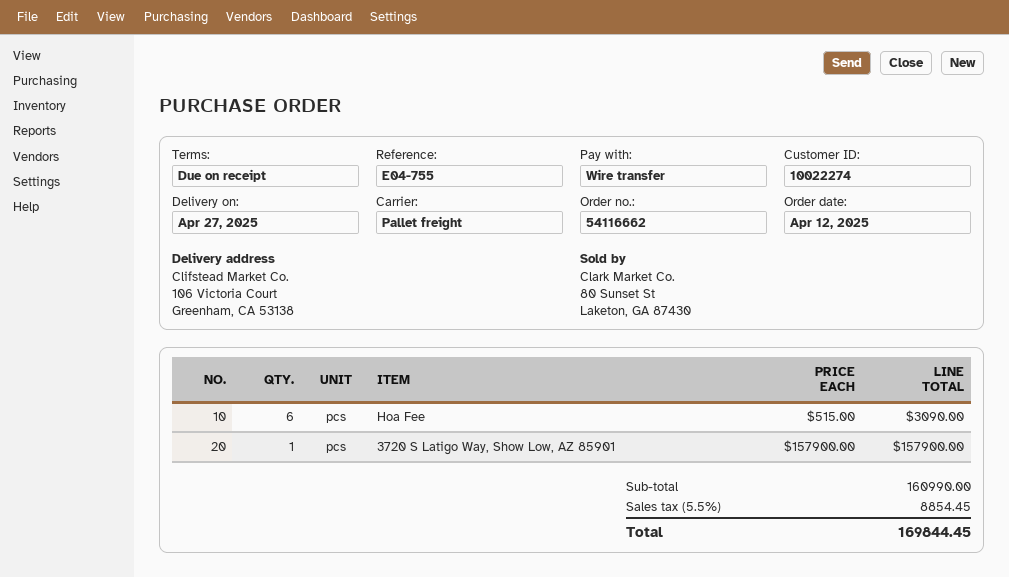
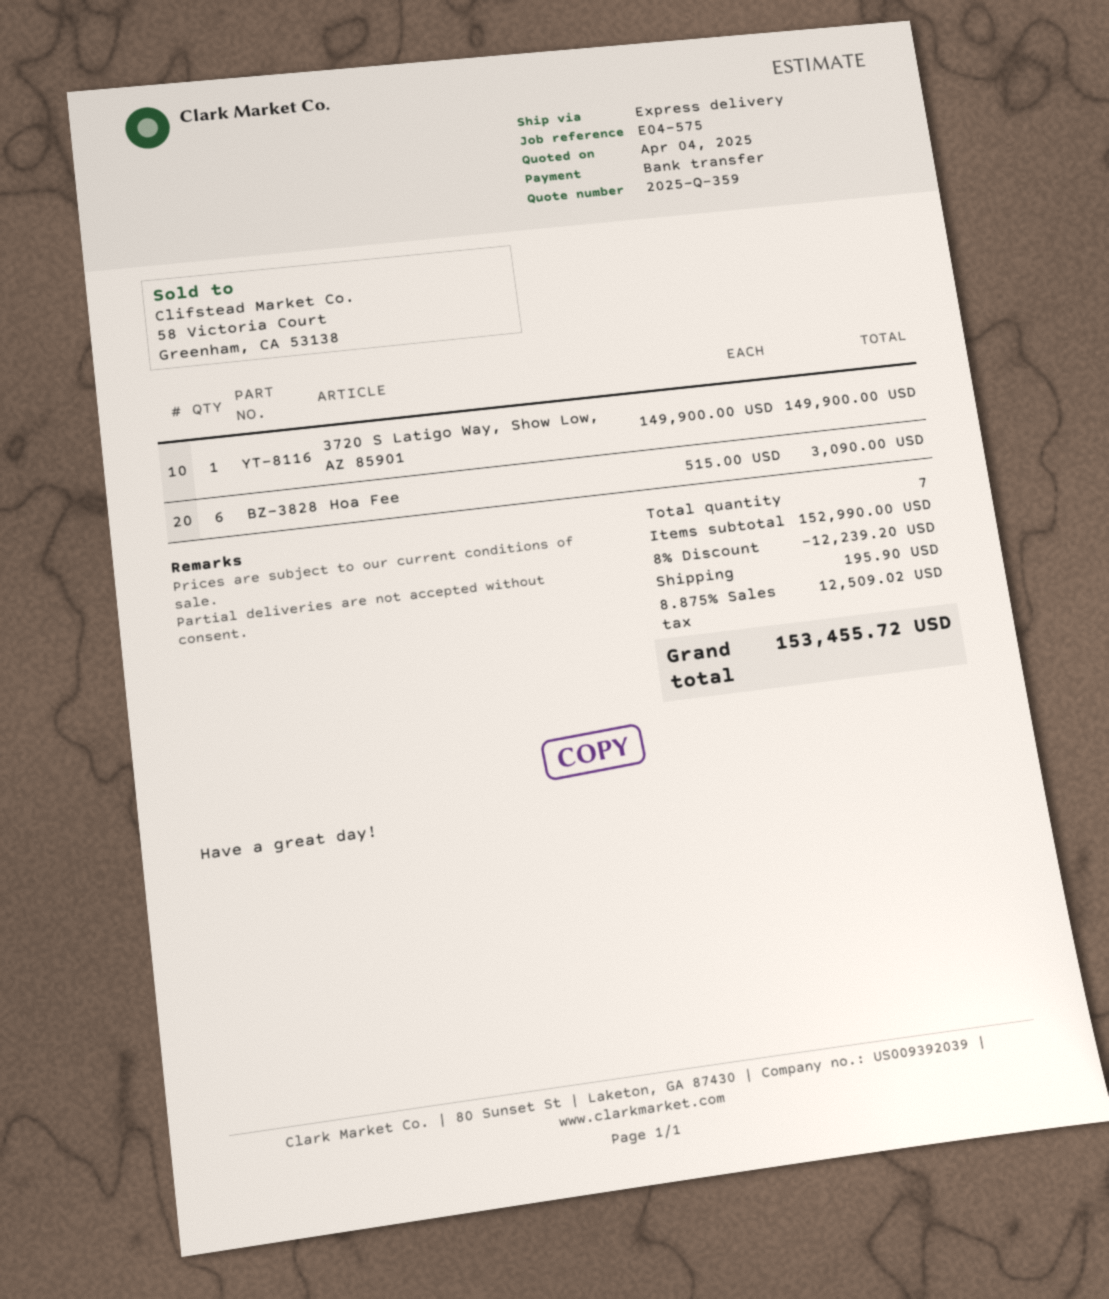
reference: E04-755 -> E04-575
shipping method: pallet freight -> express
3720 S Latigo Way, Show Low, AZ 85901: 1 x 157900.00 = 157900.00 -> 1 x 149900.00 = 149900.00
subtotal: 160990.00 -> 152990.00
discount: none -> 8% = 12239.20
shipping: none -> 195.90
tax: 5.5% = 8854.45 -> 8.875% = 12509.02
total: 169844.45 -> 153455.72

